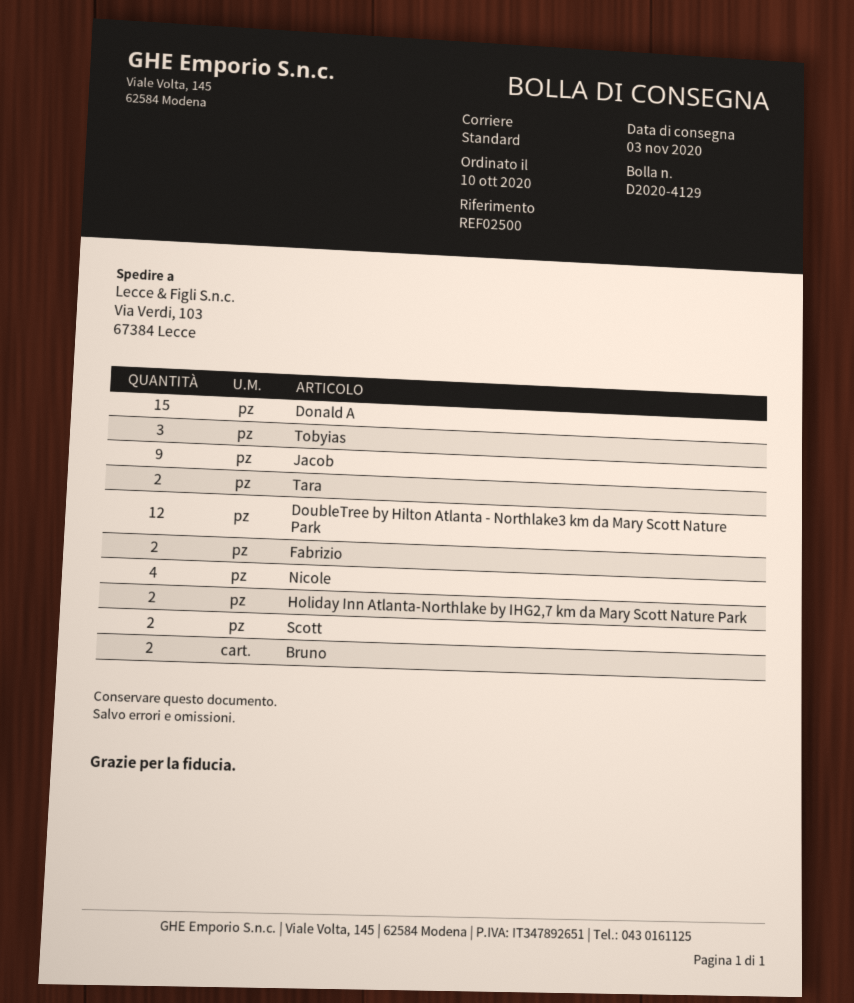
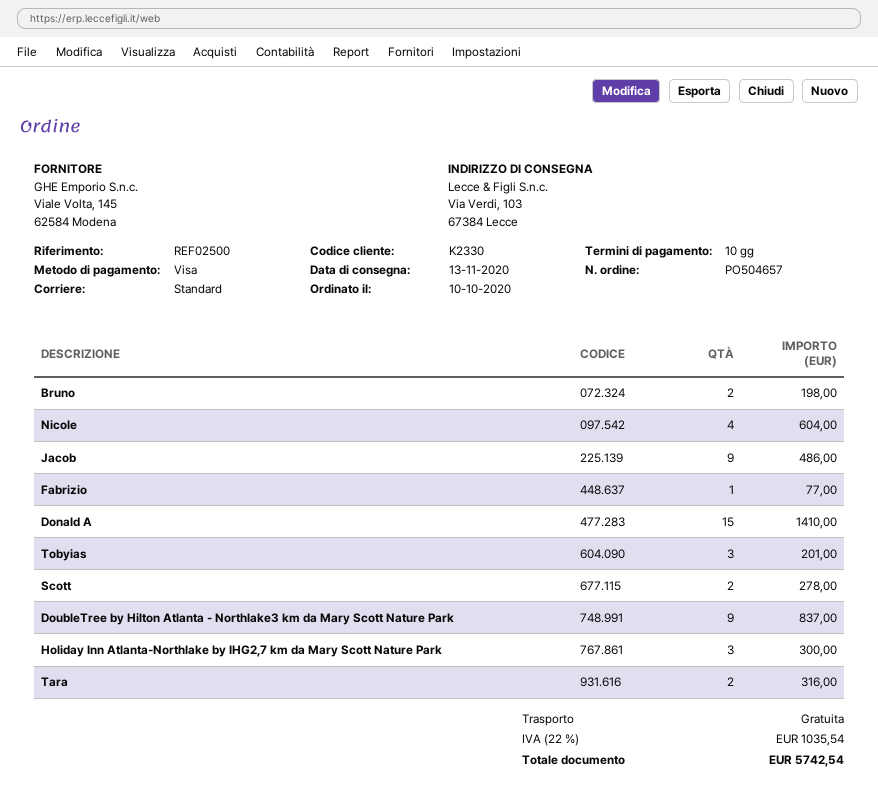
delivery date: 2020-11-03 -> 2020-11-13
DoubleTree by Hilton Atlanta - Northlake3 km da Mary Scott Nature Park: 12 -> 9
Fabrizio: 2 -> 1
Holiday Inn Atlanta-Northlake by IHG2,7 km da Mary Scott Nature Park: 2 -> 3

